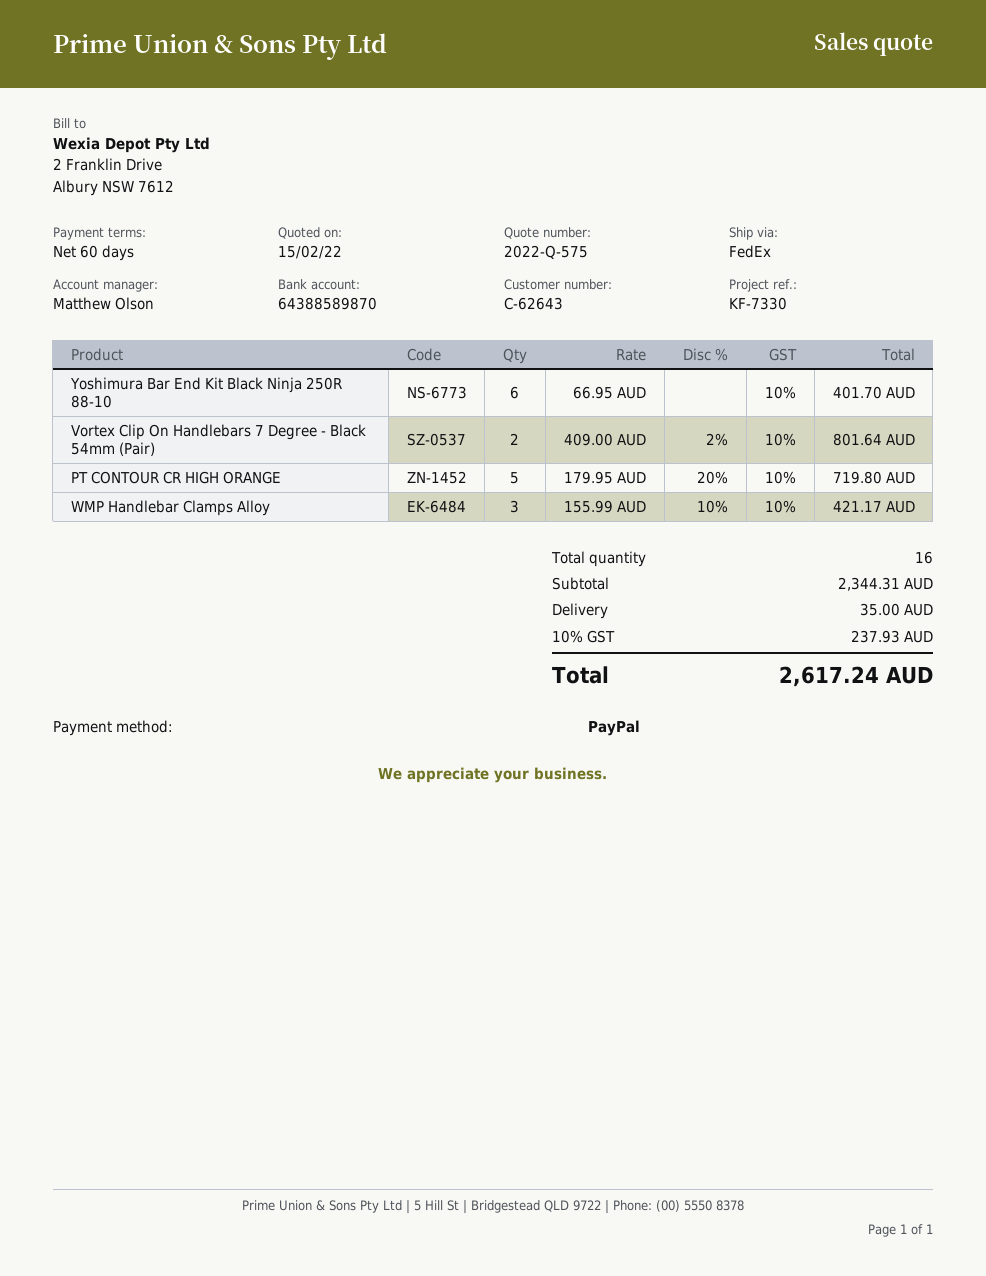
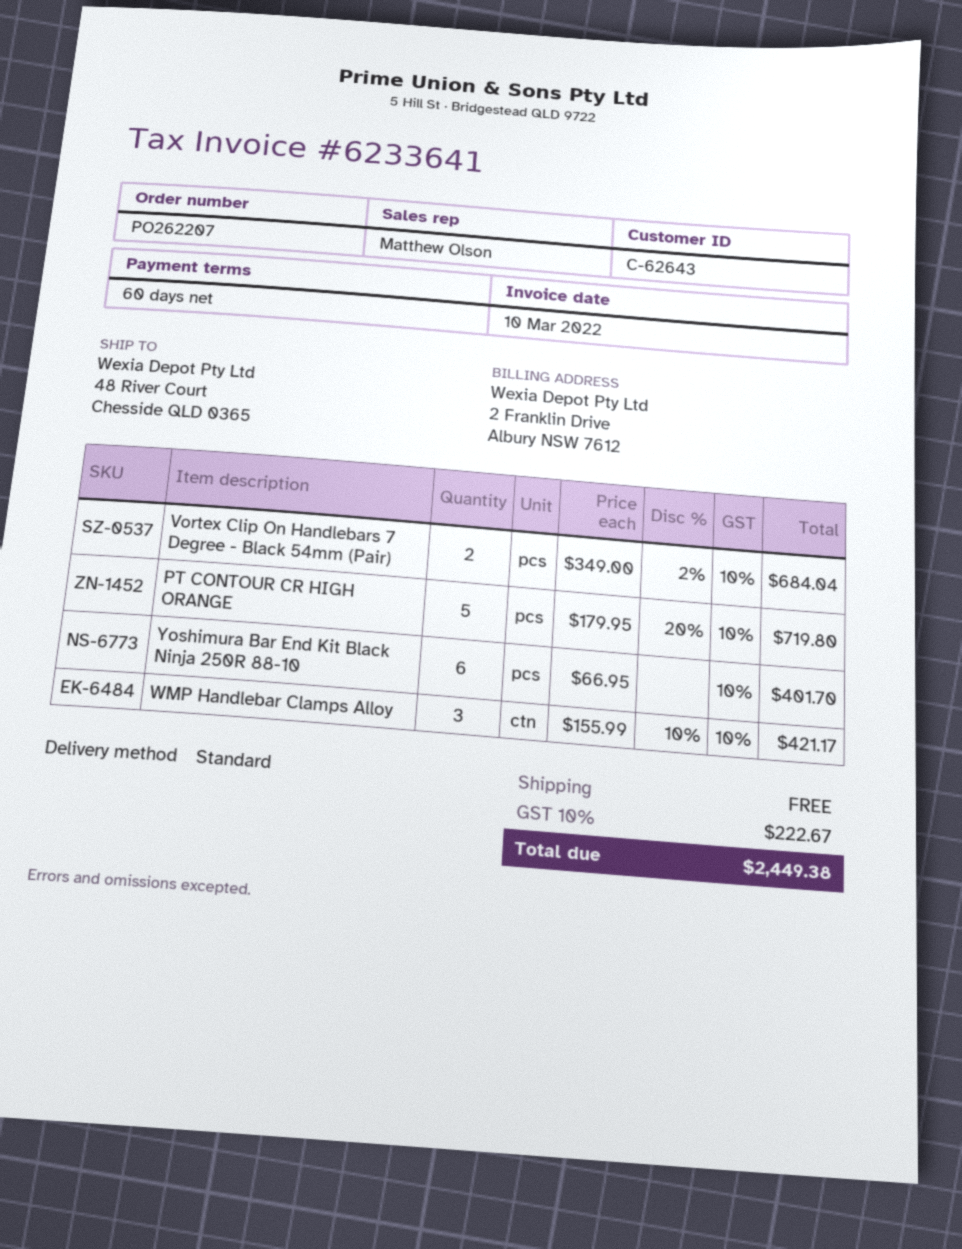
shipping method: FedEx -> standard
Vortex Clip On Handlebars 7 Degree - Black 54mm (Pair): 2 x 409.00 - 2% = 801.64 -> 2 x 349.00 - 2% = 684.04
shipping: 35.00 -> 0.00
tax: 10% = 237.93 -> 10% = 222.67
total: 2617.24 -> 2449.38

